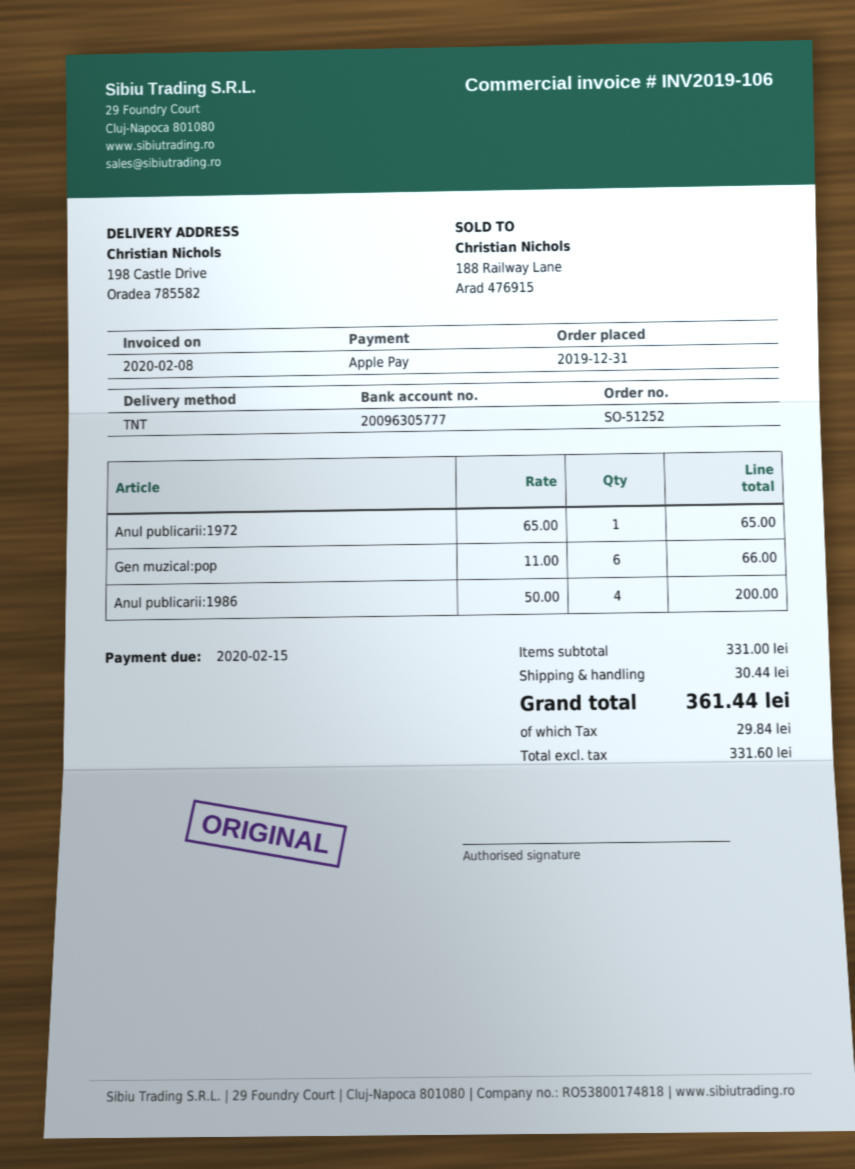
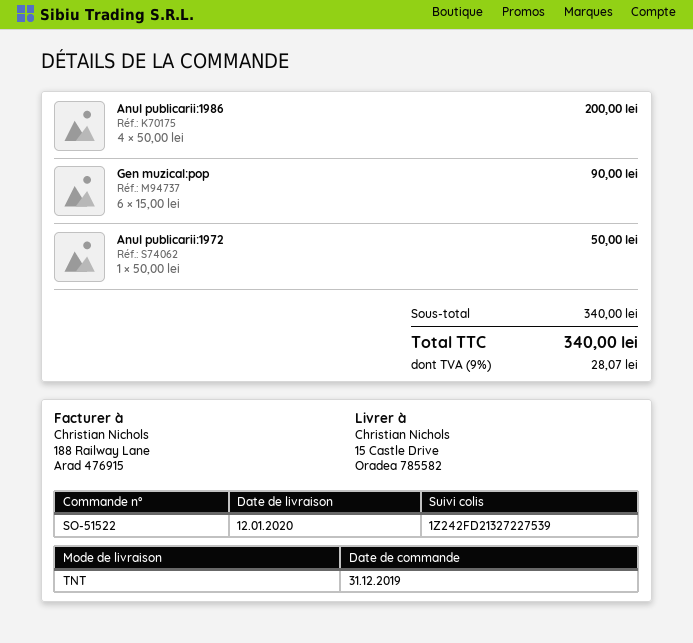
order number: SO-51252 -> SO-51522
ship to: 198 Castle Drive, Oradea 785582 -> 15 Castle Drive, Oradea 785582
Anul publicarii:1972: 1 x 65.00 = 65.00 -> 1 x 50.00 = 50.00
Gen muzical:pop: 6 x 11.00 = 66.00 -> 6 x 15.00 = 90.00
subtotal: 331.00 -> 340.00
shipping: 30.44 -> none
tax: 29.84 -> 28.07
total: 361.44 -> 340.00

